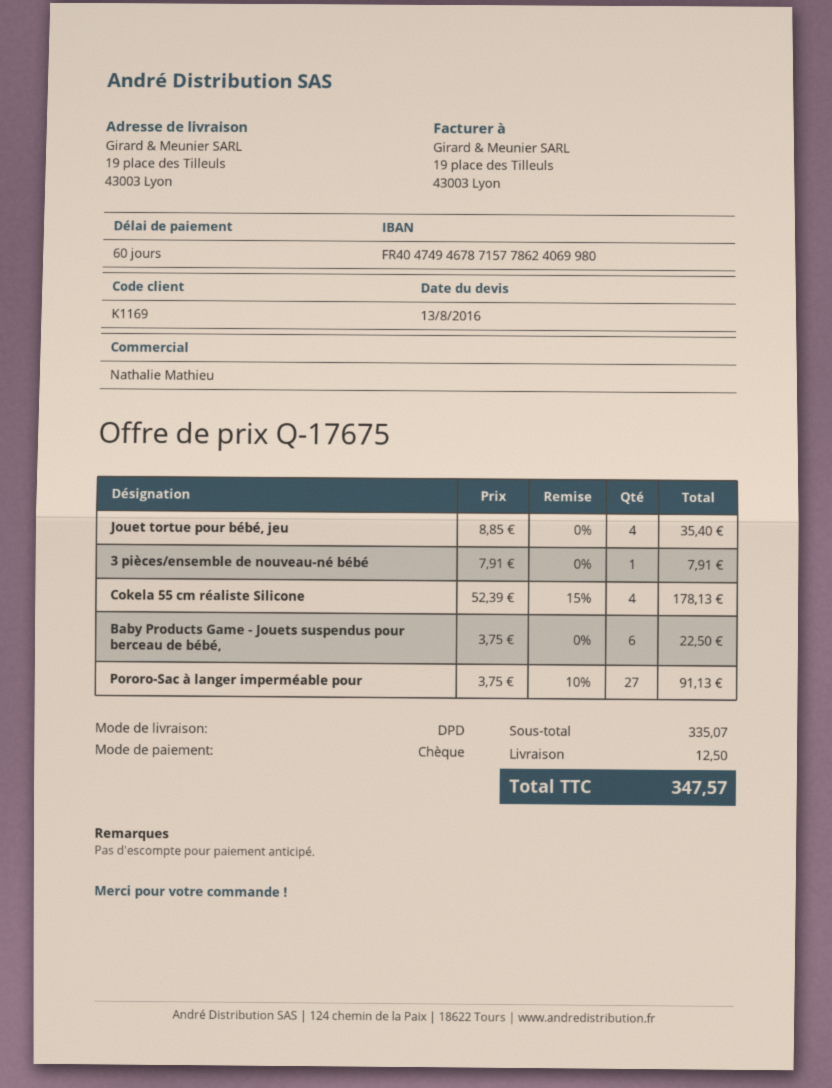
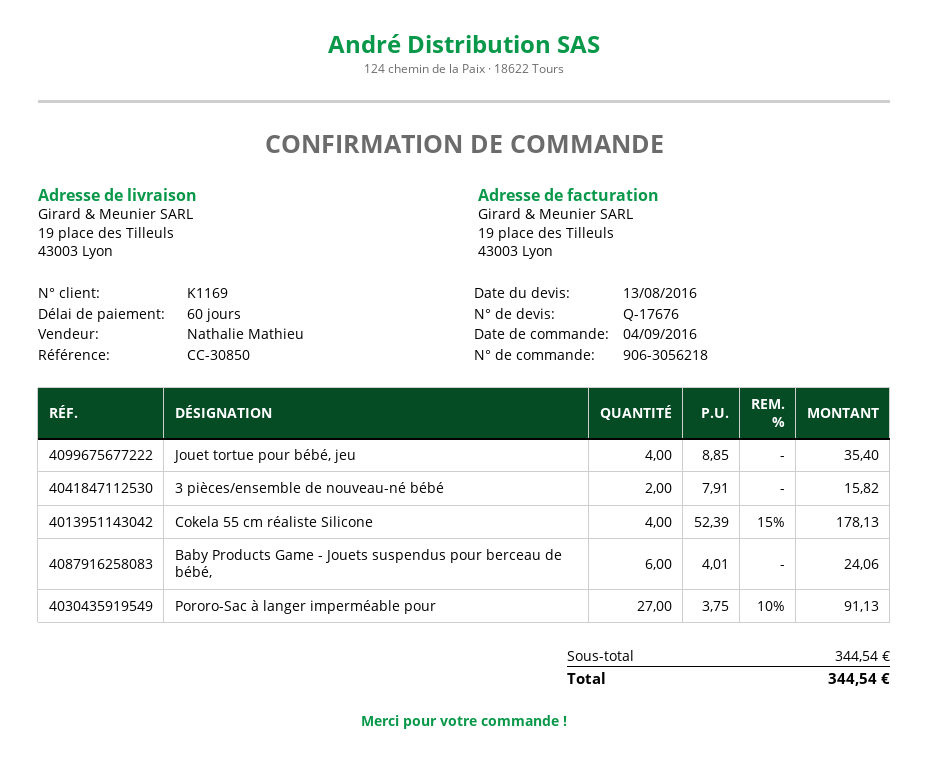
quote number: Q-17675 -> Q-17676
3 pièces/ensemble de nouveau-né bébé: 1 x 7.91 = 7.91 -> 2 x 7.91 = 15.82
Baby Products Game - Jouets suspendus pour berceau de bébé,: 6 x 3.75 = 22.50 -> 6 x 4.01 = 24.06
subtotal: 335.07 -> 344.54
shipping: 12.50 -> none
total: 347.57 -> 344.54

